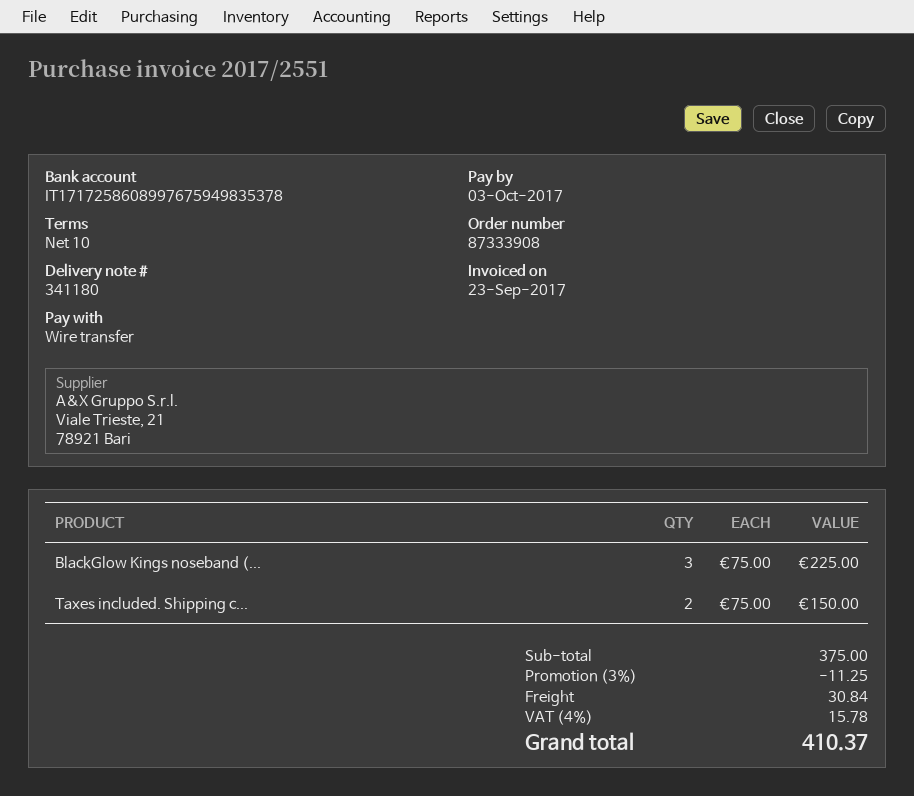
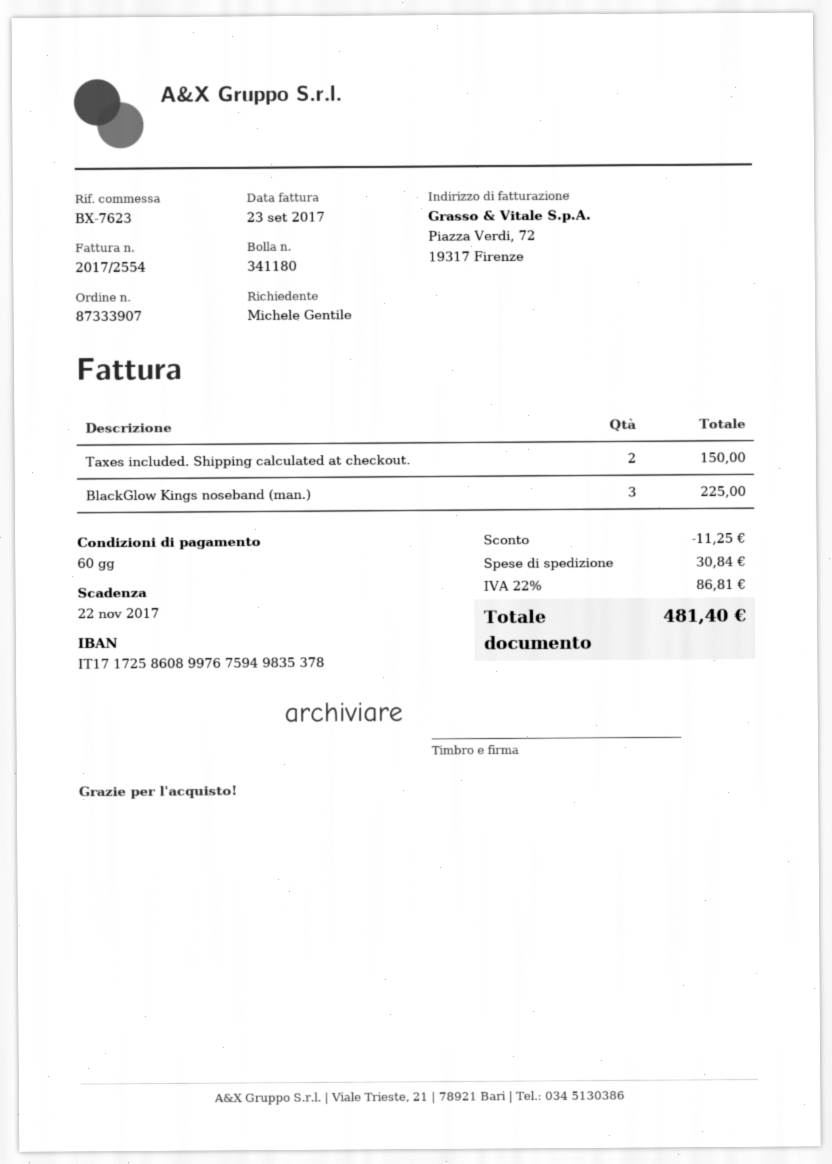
order number: 87333908 -> 87333907
invoice number: 2017/2551 -> 2017/2554
payment terms: 10 days -> 60 days
due date: 2017-10-03 -> 2017-11-22
tax: 4% = 15.78 -> 22% = 86.81
total: 410.37 -> 481.40

